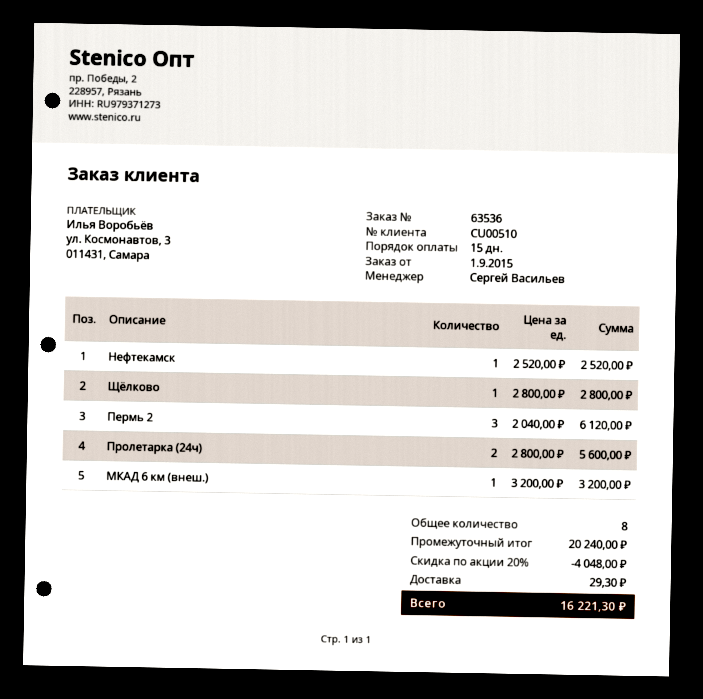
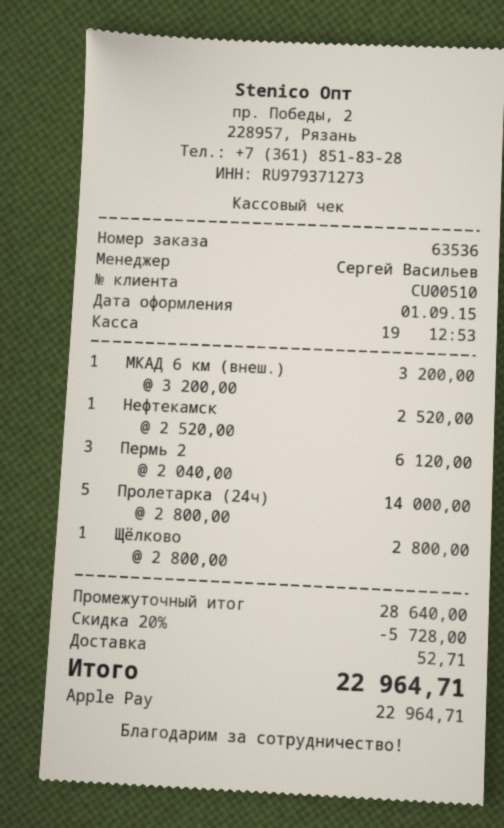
Пролетарка (24ч): 2 x 2800.00 = 5600.00 -> 5 x 2800.00 = 14000.00
subtotal: 20240.00 -> 28640.00
discount: 20% = 4048.00 -> 20% = 5728.00
shipping: 29.30 -> 52.71
total: 16221.30 -> 22964.71

